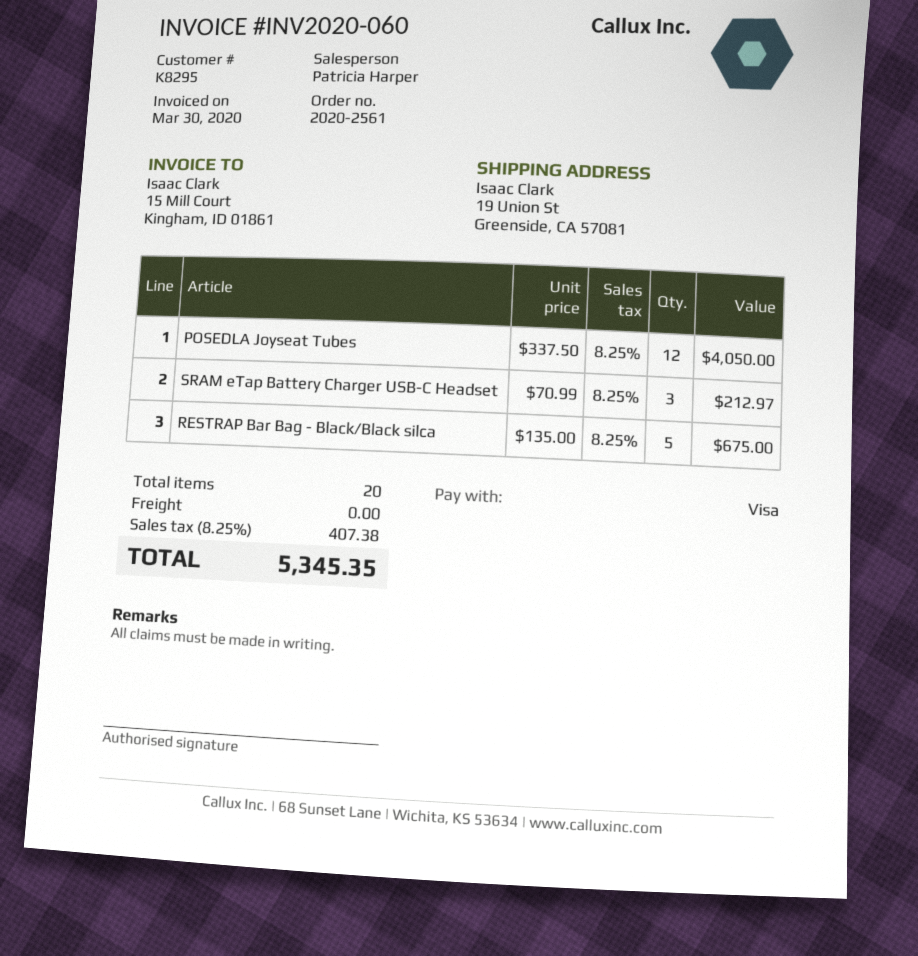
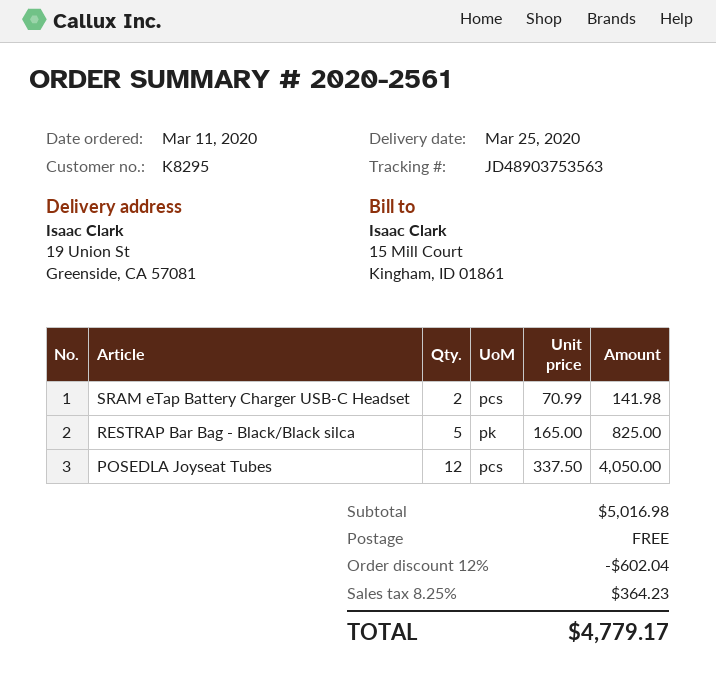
SRAM eTap Battery Charger USB-C Headset: 3 x 70.99 = 212.97 -> 2 x 70.99 = 141.98
RESTRAP Bar Bag - Black/Black silca: 5 x 135.00 = 675.00 -> 5 x 165.00 = 825.00
discount: none -> 12% = 602.04
tax: 8.25% = 407.38 -> 8.25% = 364.23
total: 5345.35 -> 4779.17

